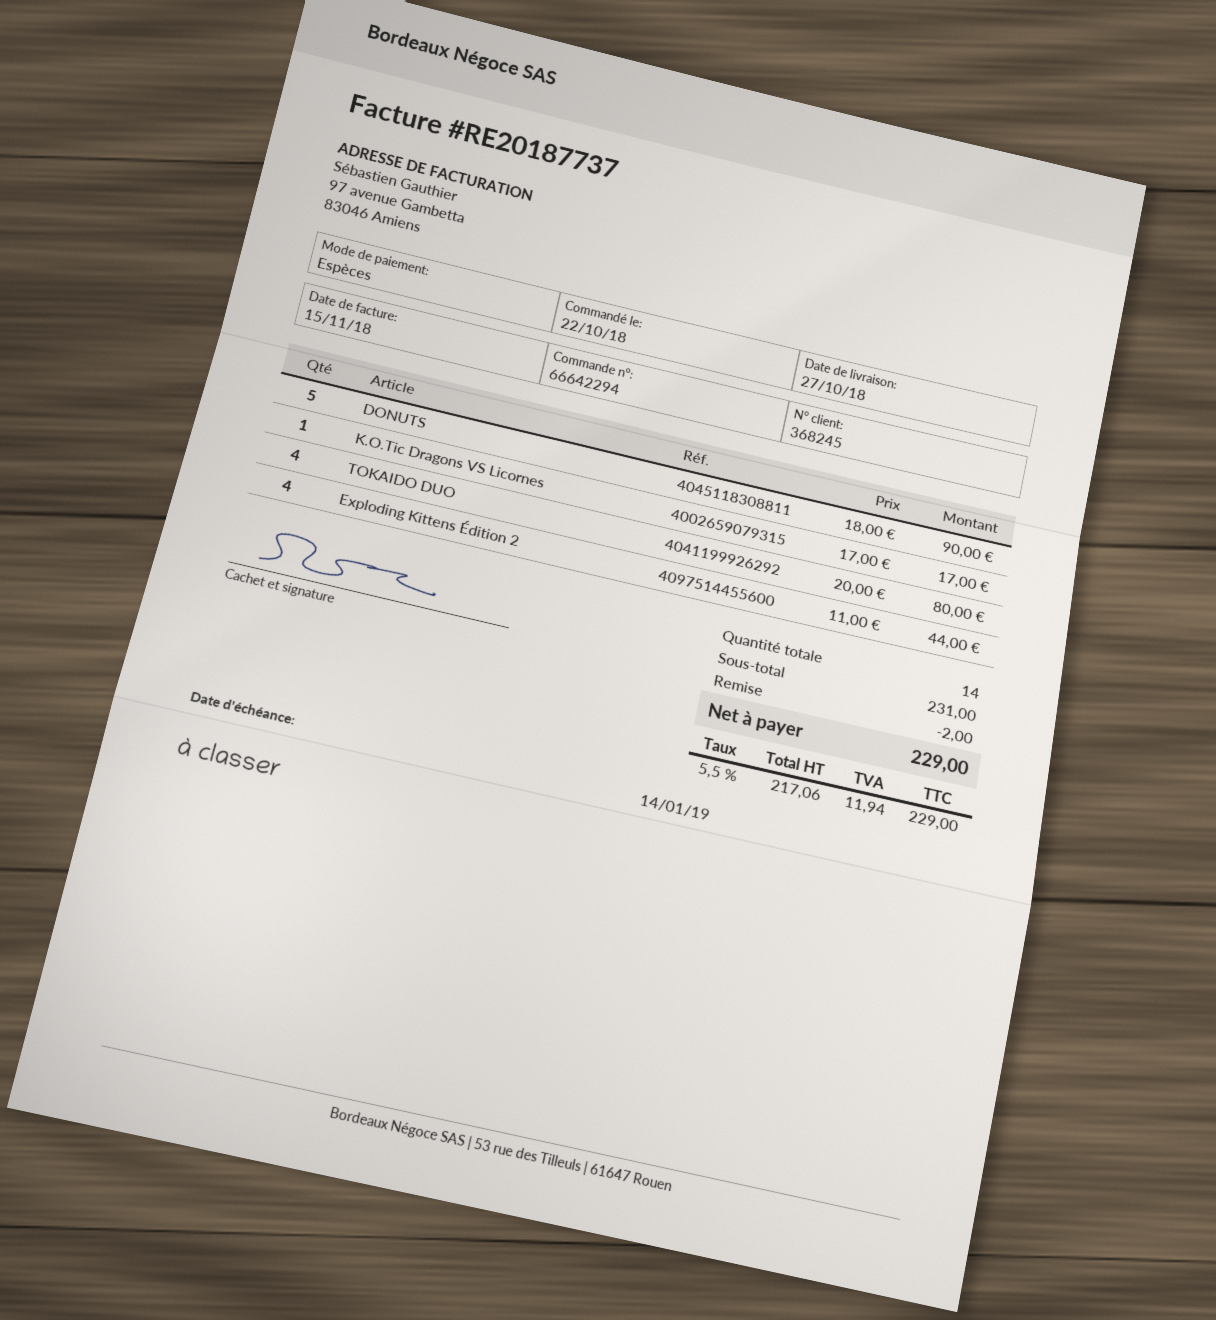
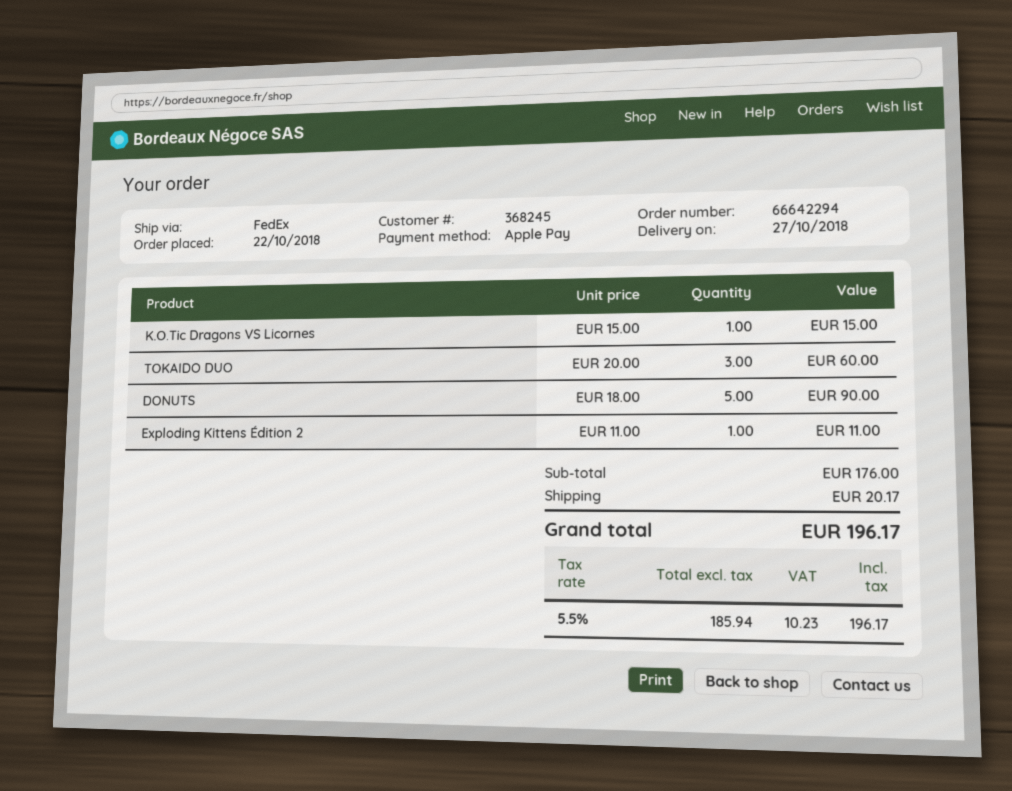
payment method: cash -> Apple Pay
K.O.Tic Dragons VS Licornes: 1 x 17.00 = 17.00 -> 1 x 15.00 = 15.00
TOKAIDO DUO: 4 x 20.00 = 80.00 -> 3 x 20.00 = 60.00
Exploding Kittens Édition 2: 4 x 11.00 = 44.00 -> 1 x 11.00 = 11.00
subtotal: 231.00 -> 176.00
discount: 2.00 -> none
shipping: none -> 20.17
net: 217.06 -> 185.94
tax: 5.5% = 11.94 -> 5.5% = 10.23
total: 229.00 -> 196.17

